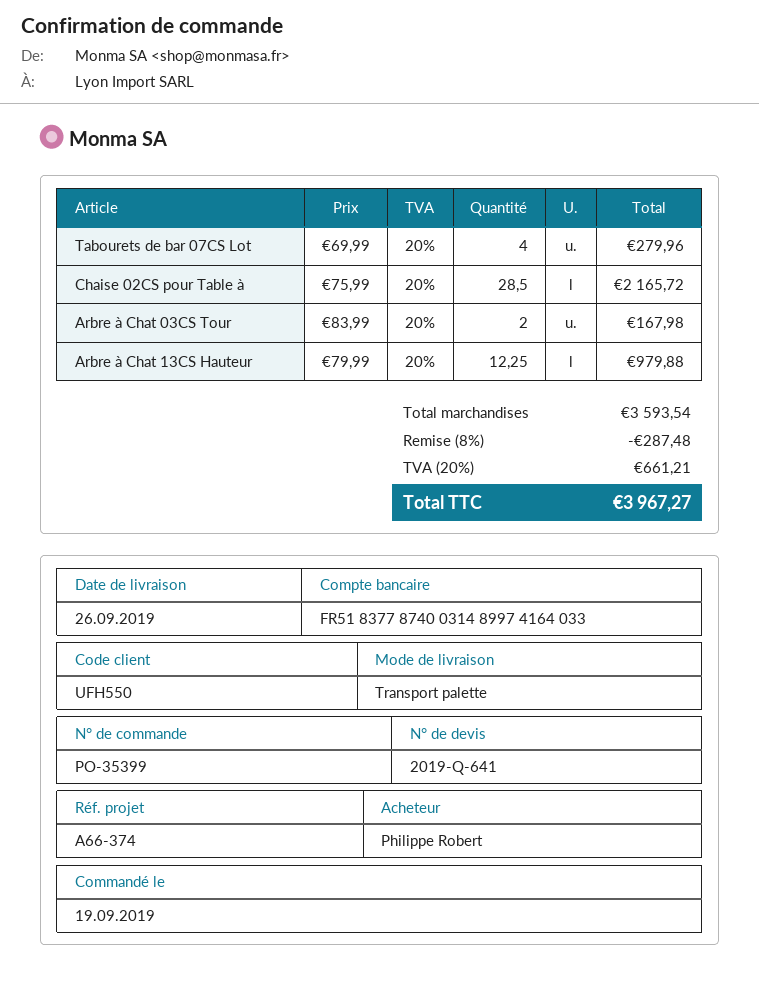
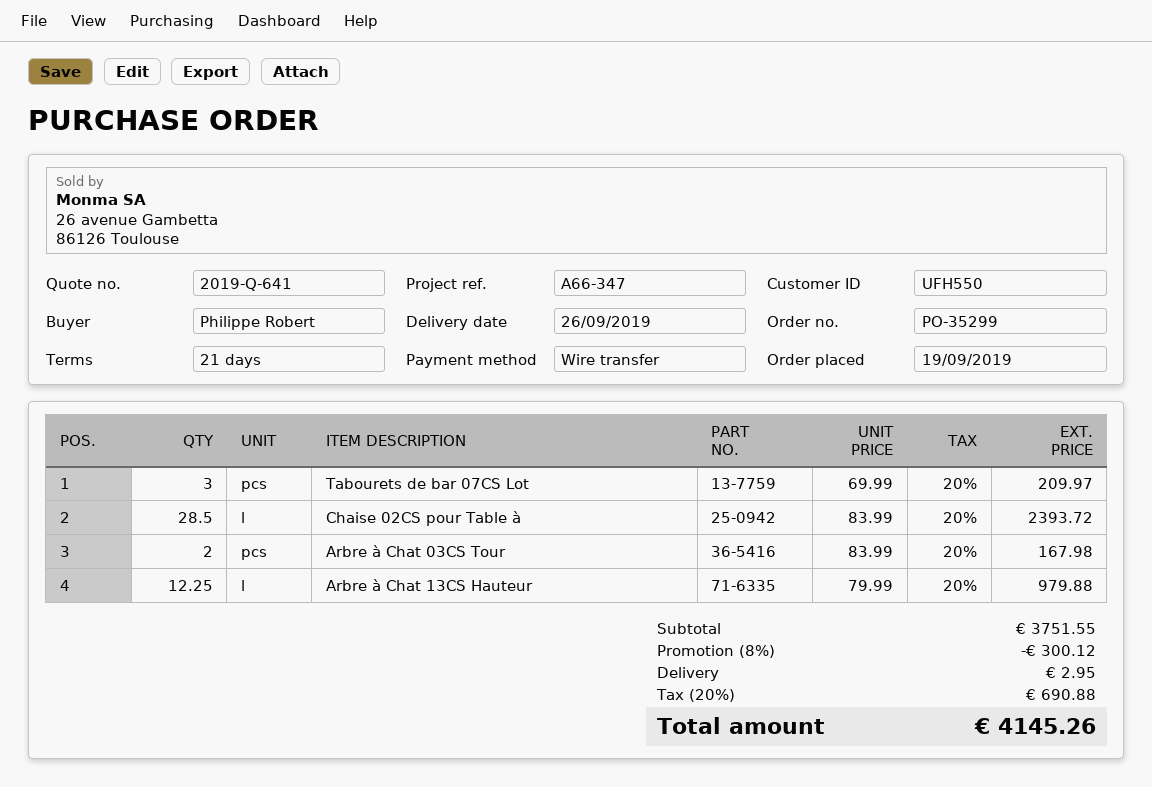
order number: PO-35399 -> PO-35299
reference: A66-374 -> A66-347
Tabourets de bar 07CS Lot: 4 x 69.99 = 279.96 -> 3 x 69.99 = 209.97
Chaise 02CS pour Table à: 28.5 x 75.99 = 2165.72 -> 28.5 x 83.99 = 2393.72
subtotal: 3593.54 -> 3751.55
discount: 8% = 287.48 -> 8% = 300.12
shipping: none -> 2.95
tax: 20% = 661.21 -> 20% = 690.88
total: 3967.27 -> 4145.26

